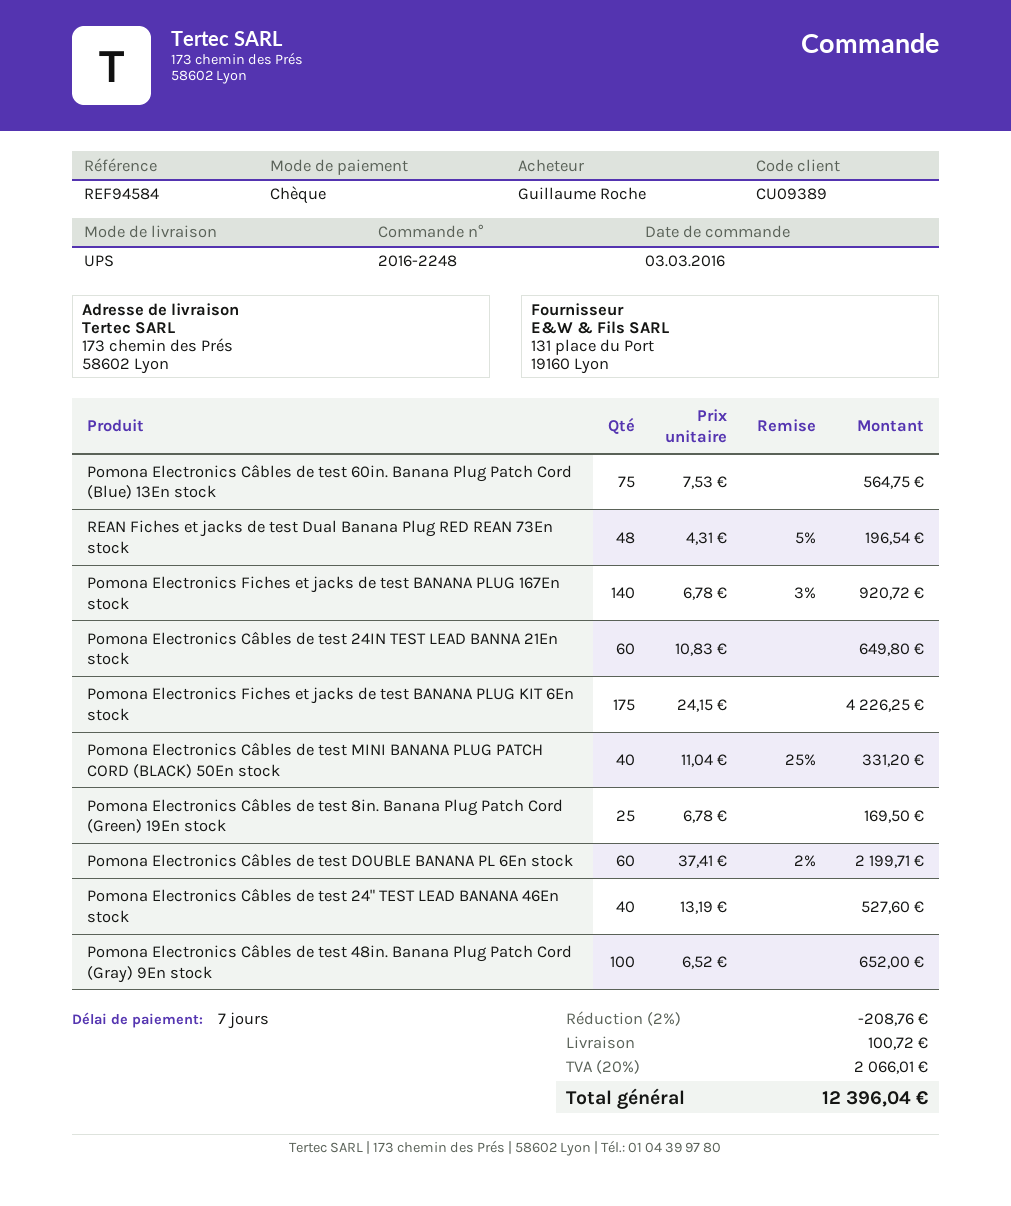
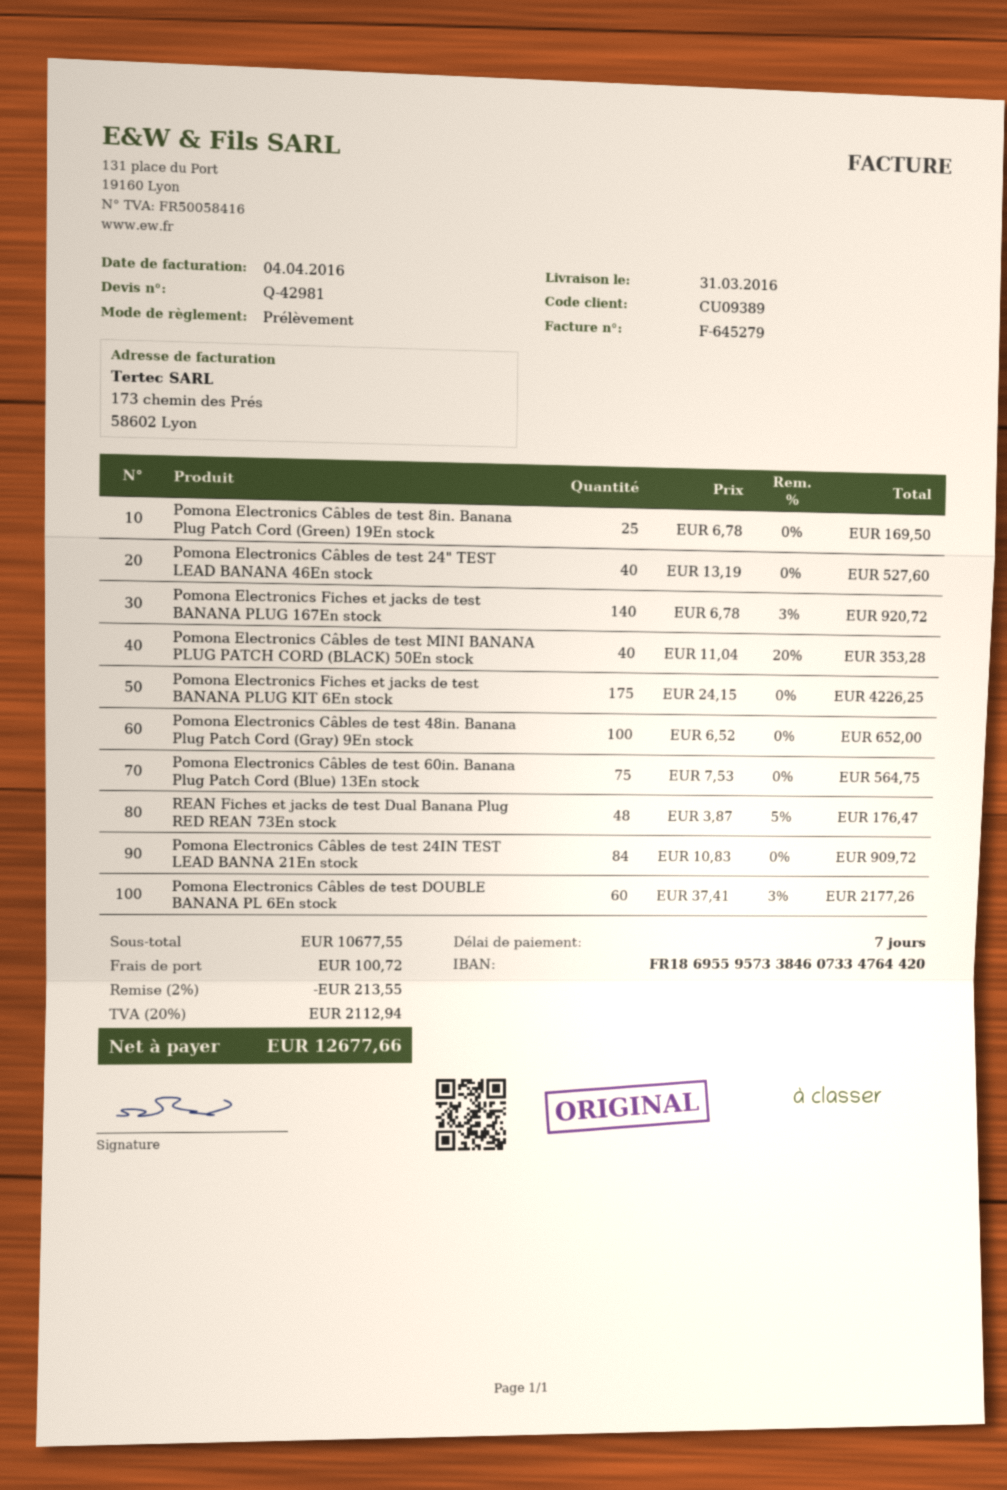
payment method: cheque -> direct debit
REAN Fiches et jacks de test Dual Banana Plug RED REAN 73En stock: 48 x 4.31 - 5% = 196.54 -> 48 x 3.87 - 5% = 176.47
Pomona Electronics Câbles de test 24IN TEST LEAD BANNA 21En stock: 60 x 10.83 = 649.80 -> 84 x 10.83 = 909.72
Pomona Electronics Câbles de test MINI BANANA PLUG PATCH CORD (BLACK) 50En stock: 40 x 11.04 - 25% = 331.20 -> 40 x 11.04 - 20% = 353.28
Pomona Electronics Câbles de test DOUBLE BANANA PL 6En stock: 60 x 37.41 - 2% = 2199.71 -> 60 x 37.41 - 3% = 2177.26
discount: 2% = 208.76 -> 2% = 213.55
tax: 20% = 2066.01 -> 20% = 2112.94
total: 12396.04 -> 12677.66

